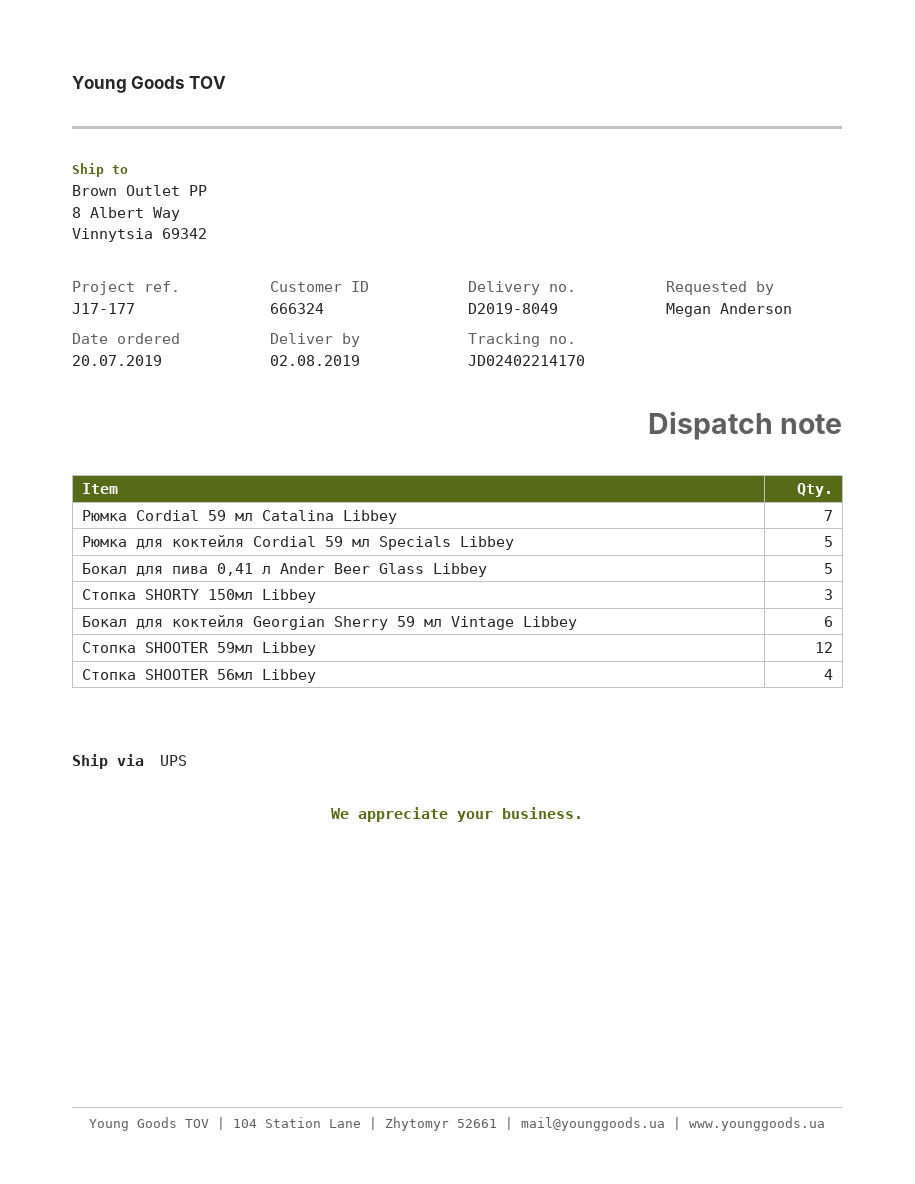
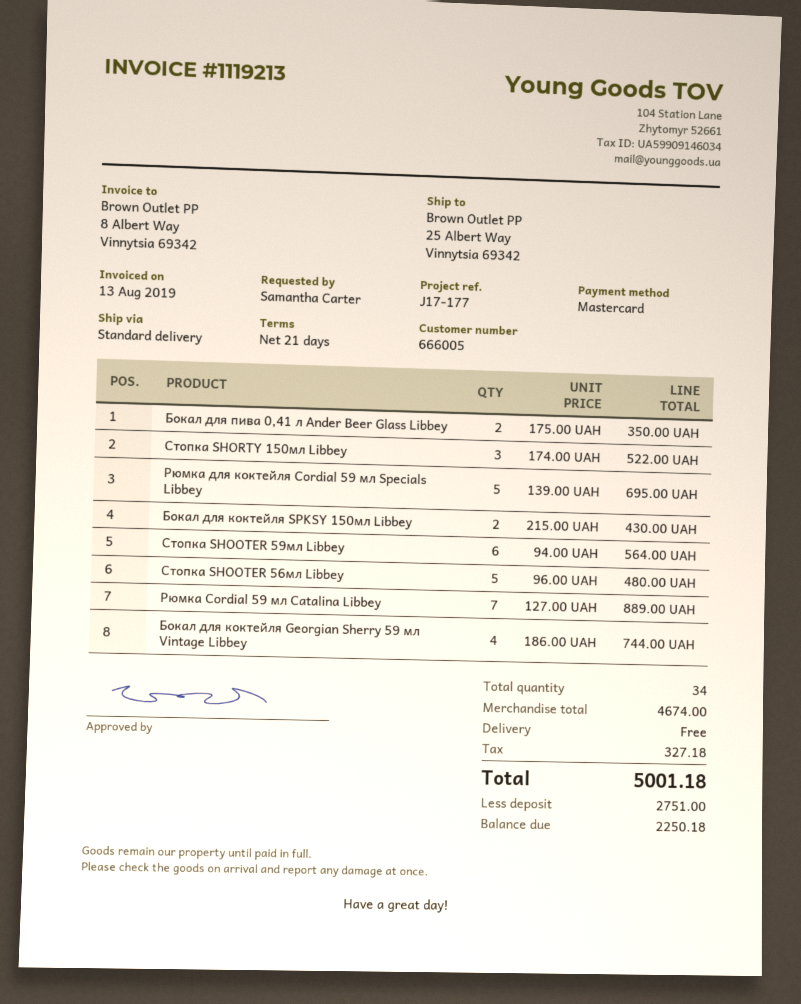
customer number: 666324 -> 666005
ordered by: Megan Anderson -> Samantha Carter
shipping method: UPS -> standard
ship to: 8 Albert Way, Vinnytsia 69342 -> 25 Albert Way, Vinnytsia 69342
Бокал для пива 0,41 л Ander Beer Glass Libbey: 5 -> 2
Бокал для коктейля Georgian Sherry 59 мл Vintage Libbey: 6 -> 4
Стопка SHOOTER 59мл Libbey: 12 -> 6
Стопка SHOOTER 56мл Libbey: 4 -> 5
Бокал для коктейля SPKSY 150мл Libbey: none -> 2

